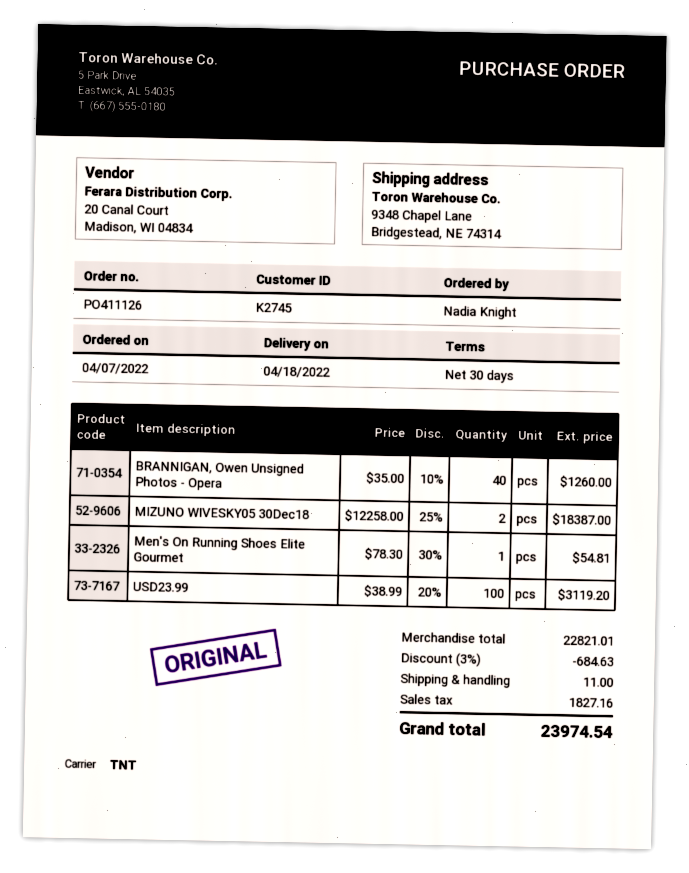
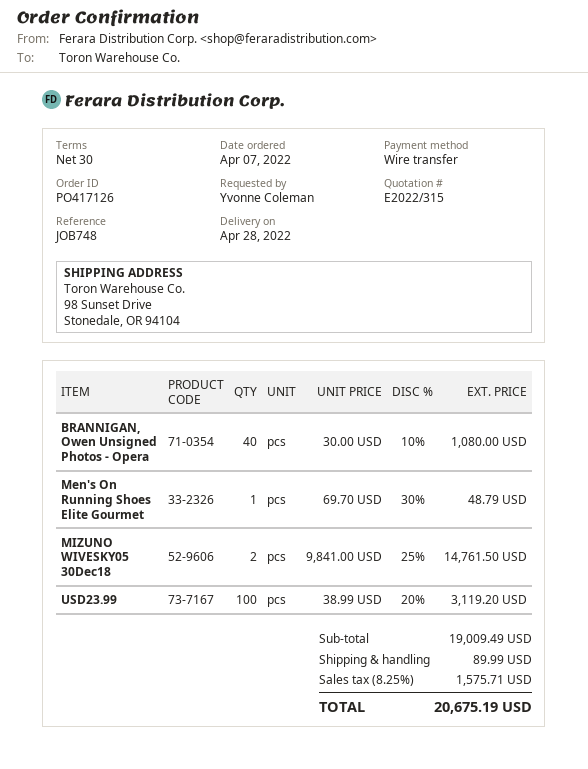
order number: PO411126 -> PO417126
delivery date: 2022-04-18 -> 2022-04-28
ordered by: Nadia Knight -> Yvonne Coleman
ship to: 9348 Chapel Lane, Bridgestead, NE 74314 -> 98 Sunset Drive, Stonedale, OR 94104
BRANNIGAN, Owen Unsigned Photos - Opera: 40 x 35.00 - 10% = 1260.00 -> 40 x 30.00 - 10% = 1080.00
MIZUNO WIVESKY05 30Dec18: 2 x 12258.00 - 25% = 18387.00 -> 2 x 9841.00 - 25% = 14761.50
Men's On Running Shoes Elite Gourmet: 1 x 78.30 - 30% = 54.81 -> 1 x 69.70 - 30% = 48.79
subtotal: 22821.01 -> 19009.49
discount: 3% = 684.63 -> none
shipping: 11.00 -> 89.99
tax: 1827.16 -> 1575.71
total: 23974.54 -> 20675.19

